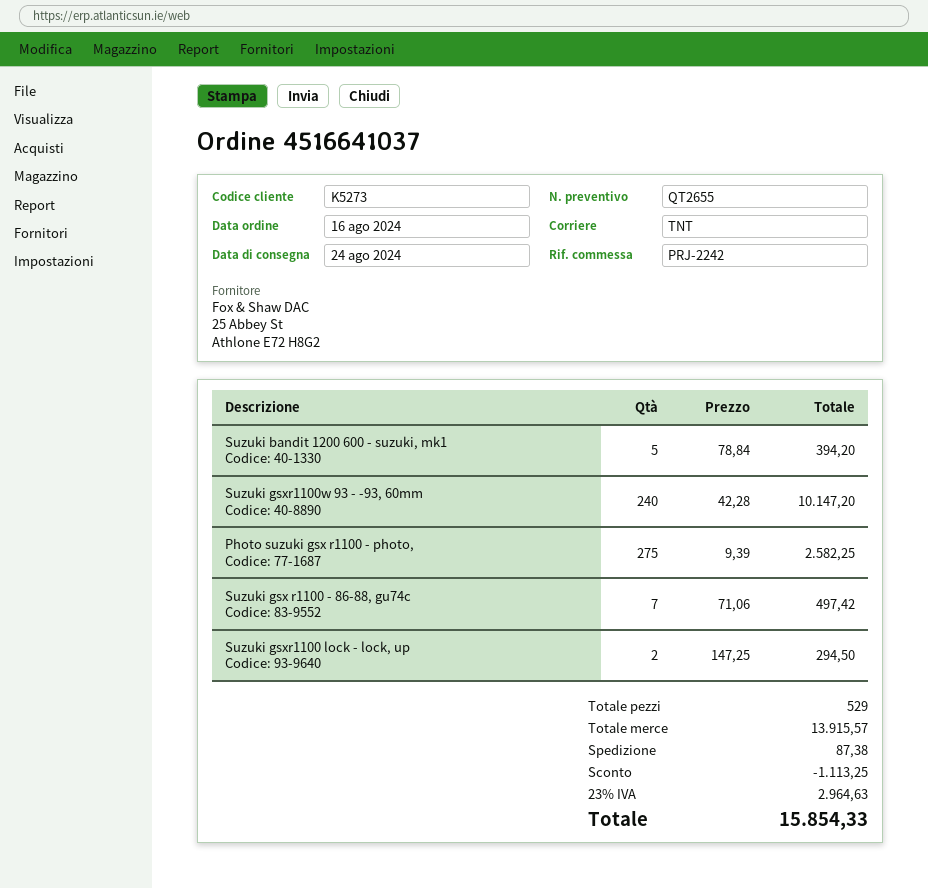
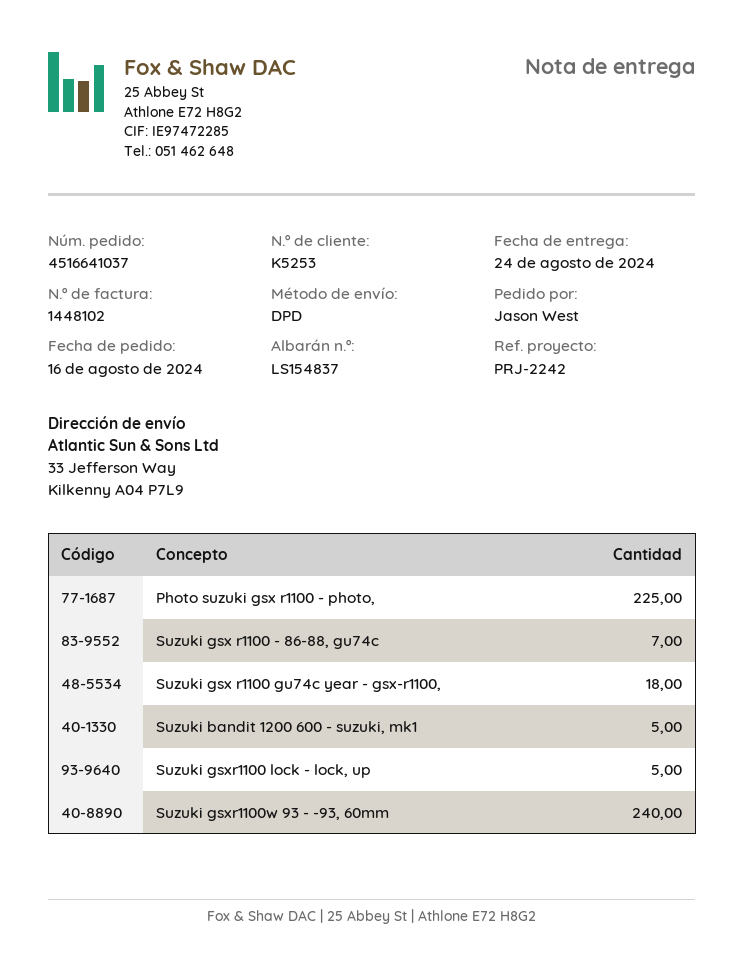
customer number: K5273 -> K5253
shipping method: TNT -> DPD
Photo suzuki gsx r1100 - photo,: 275 -> 225
Suzuki gsxr1100 lock - lock, up: 2 -> 5
Suzuki gsx r1100 gu74c year - gsx-r1100,: none -> 18

